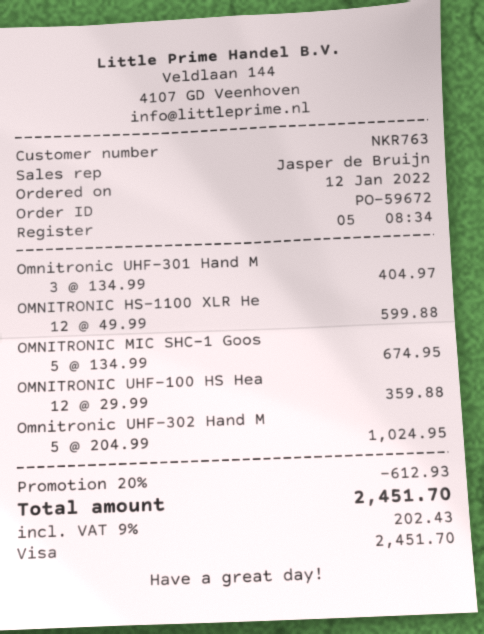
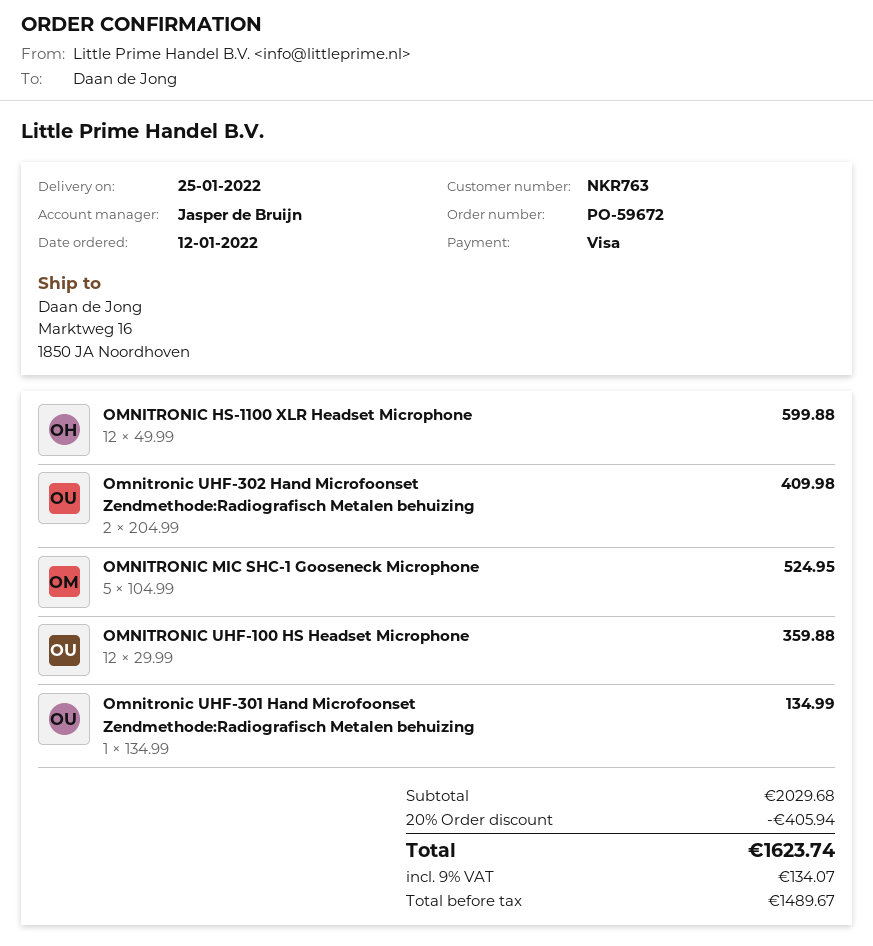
Omnitronic UHF-301 Hand M: 3 x 134.99 = 404.97 -> 1 x 134.99 = 134.99
OMNITRONIC MIC SHC-1 Goos: 5 x 134.99 = 674.95 -> 5 x 104.99 = 524.95
Omnitronic UHF-302 Hand M: 5 x 204.99 = 1024.95 -> 2 x 204.99 = 409.98
discount: 20% = 612.93 -> 20% = 405.94
tax: 9% = 202.43 -> 9% = 134.07
total: 2451.70 -> 1623.74

